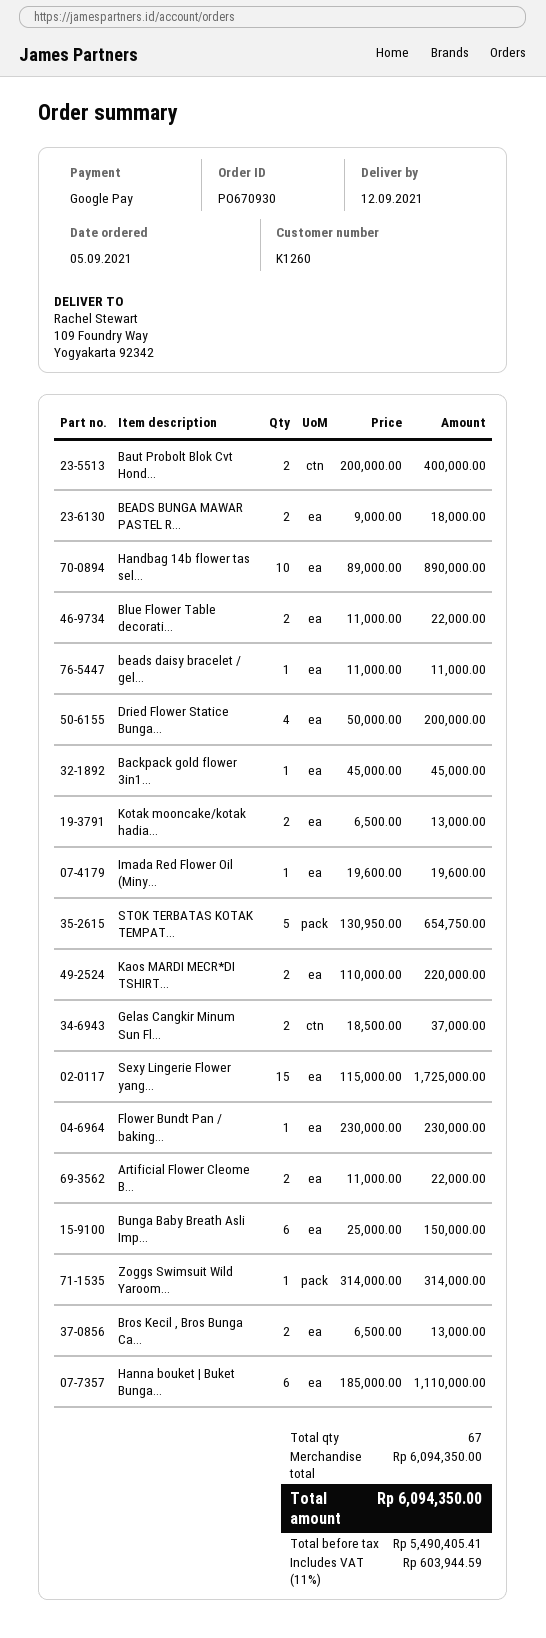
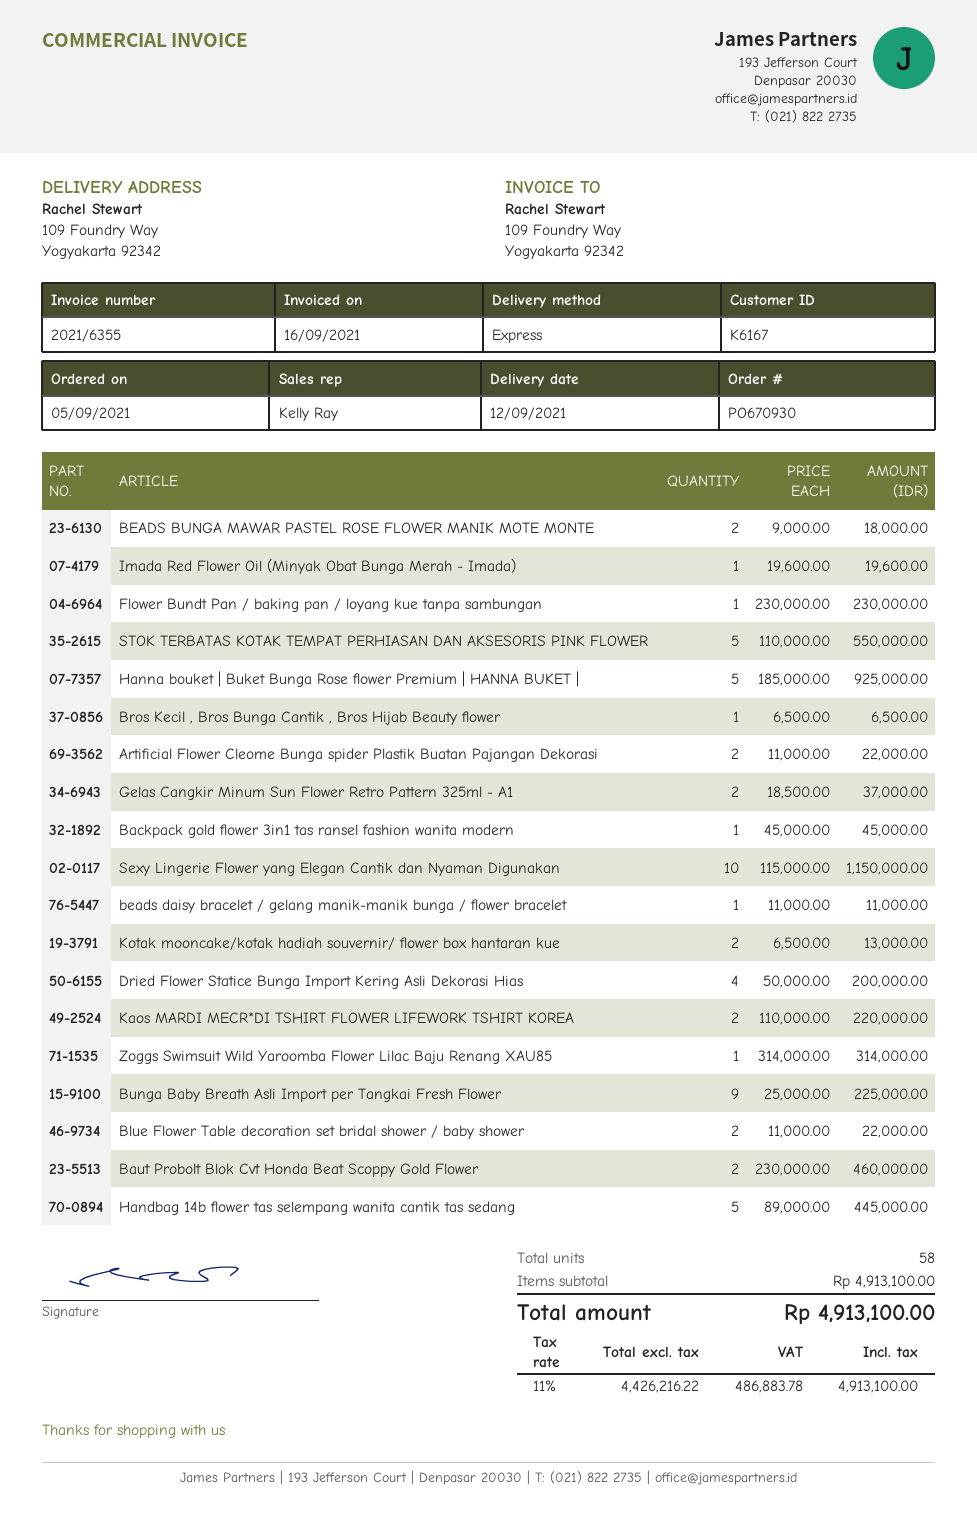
customer number: K1260 -> K6167
Baut Probolt Blok Cvt Hond...: 2 x 200000.00 = 400000.00 -> 2 x 230000.00 = 460000.00
Handbag 14b flower tas sel...: 10 x 89000.00 = 890000.00 -> 5 x 89000.00 = 445000.00
STOK TERBATAS KOTAK TEMPAT...: 5 x 130950.00 = 654750.00 -> 5 x 110000.00 = 550000.00
Sexy Lingerie Flower yang...: 15 x 115000.00 = 1725000.00 -> 10 x 115000.00 = 1150000.00
Bunga Baby Breath Asli Imp...: 6 x 25000.00 = 150000.00 -> 9 x 25000.00 = 225000.00
Bros Kecil , Bros Bunga Ca...: 2 x 6500.00 = 13000.00 -> 1 x 6500.00 = 6500.00
Hanna bouket | Buket Bunga...: 6 x 185000.00 = 1110000.00 -> 5 x 185000.00 = 925000.00
total quantity: 67 -> 58
subtotal: 6094350.00 -> 4913100.00
net: 5490405.41 -> 4426216.22
tax: 11% = 603944.59 -> 11% = 486883.78
total: 6094350.00 -> 4913100.00

